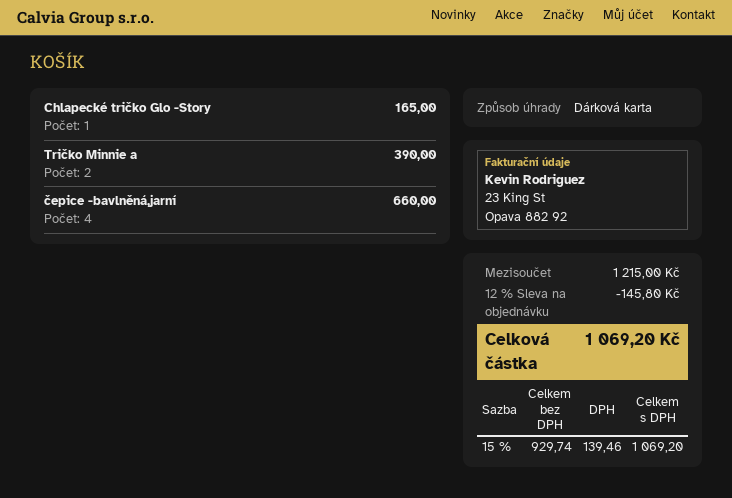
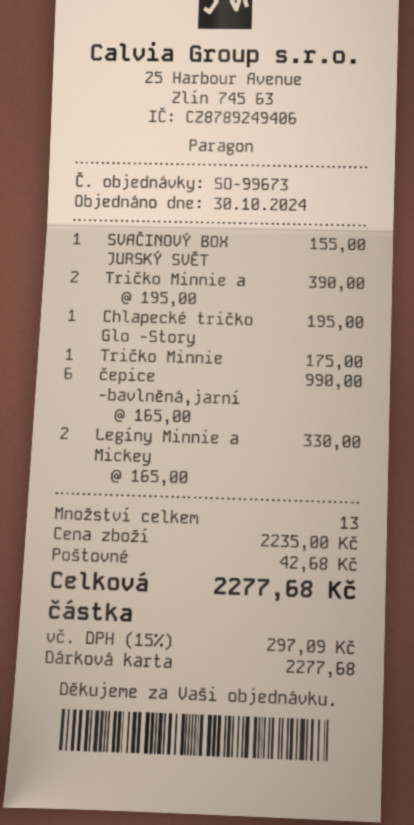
Chlapecké tričko Glo -Story: 1 for 165.00 -> 1 for 195.00
čepice -bavlněná,jarní: 4 for 660.00 -> 6 for 990.00
SVAČINOVÝ BOX JURSKÝ SVĚT: none -> 1 for 155.00
Tričko Minnie: none -> 1 for 175.00
Legíny Minnie a Mickey: none -> 2 for 330.00
subtotal: 1215.00 -> 2235.00
discount: 12% = 145.80 -> none
shipping: none -> 42.68
tax: 15% = 139.46 -> 15% = 297.09
total: 1069.20 -> 2277.68

